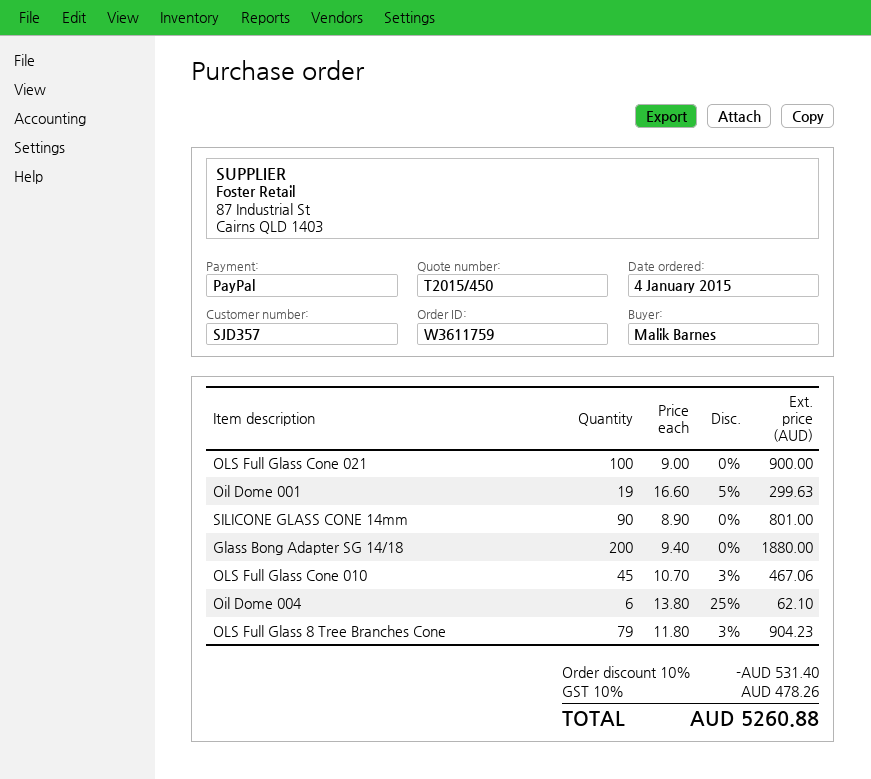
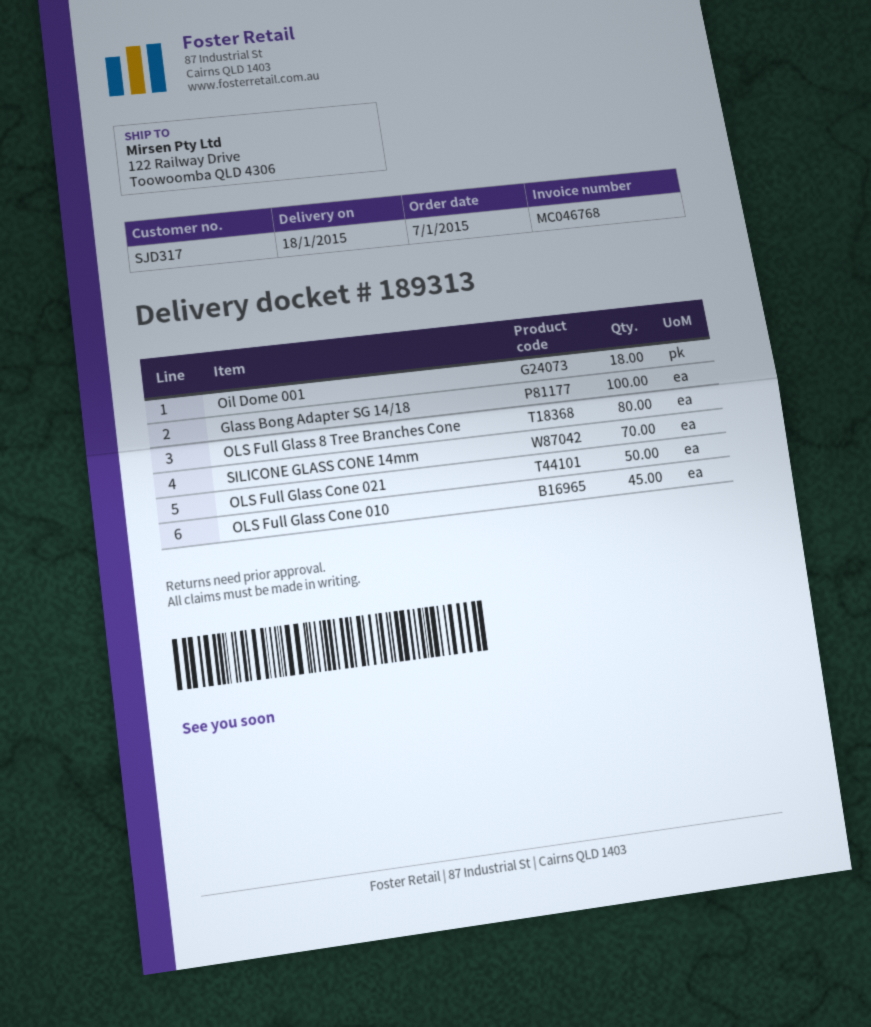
order date: 2015-01-04 -> 2015-01-07
customer number: SJD357 -> SJD317
OLS Full Glass Cone 021: 100 -> 50
Oil Dome 001: 19 -> 18
SILICONE GLASS CONE 14mm: 90 -> 70
Glass Bong Adapter SG 14/18: 200 -> 100
Oil Dome 004: 6 -> none
OLS Full Glass 8 Tree Branches Cone: 79 -> 80

